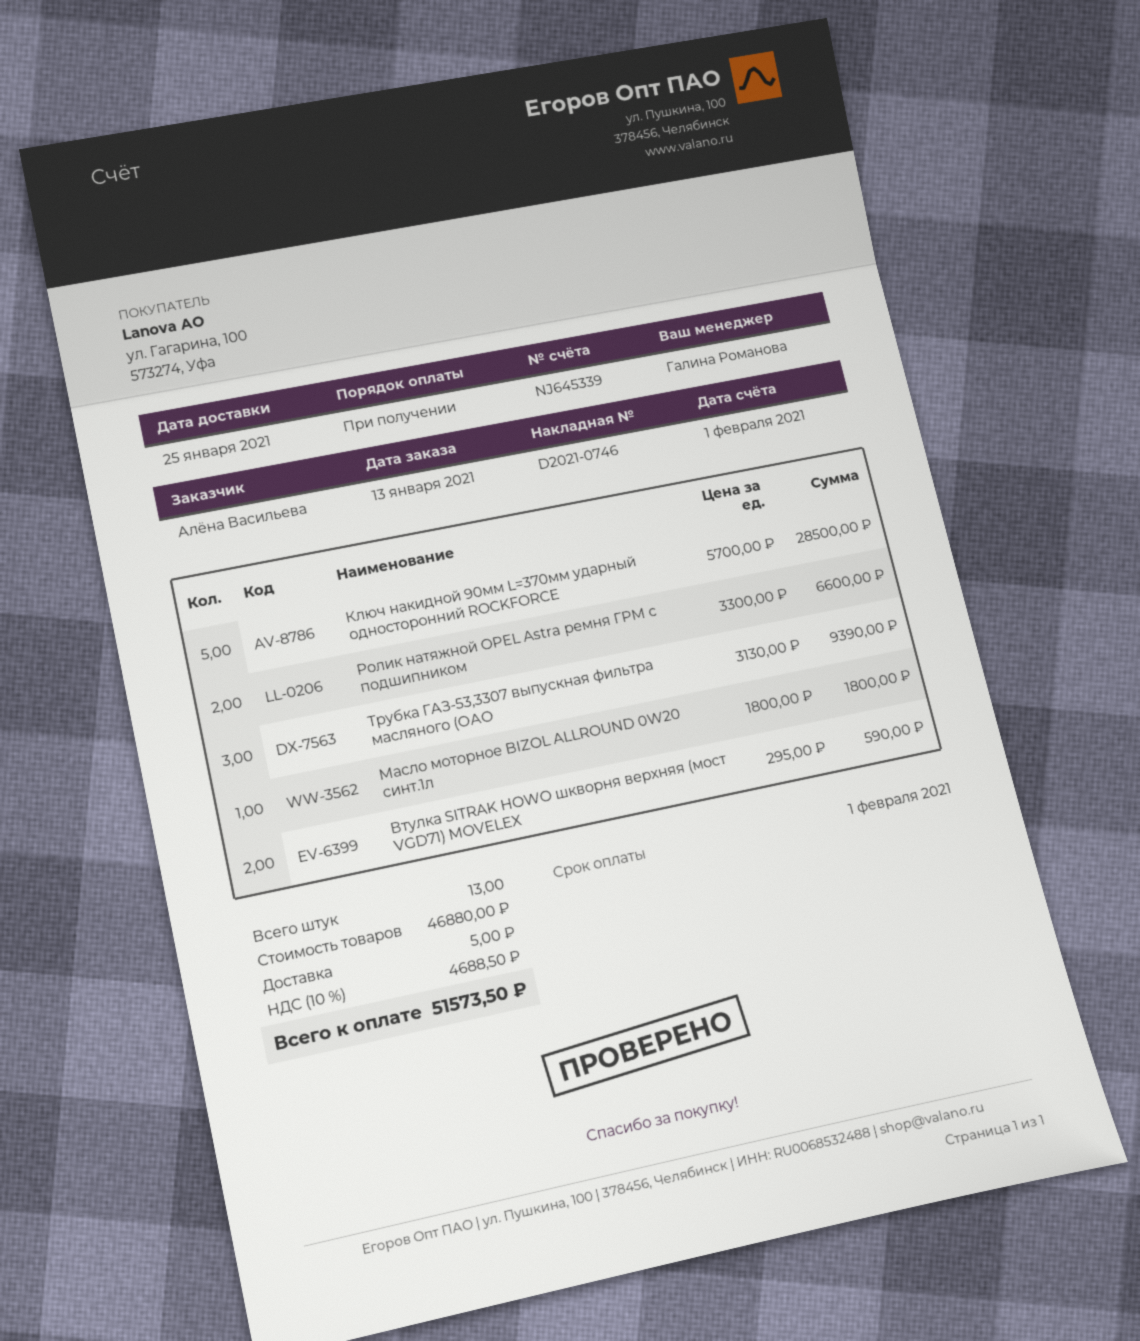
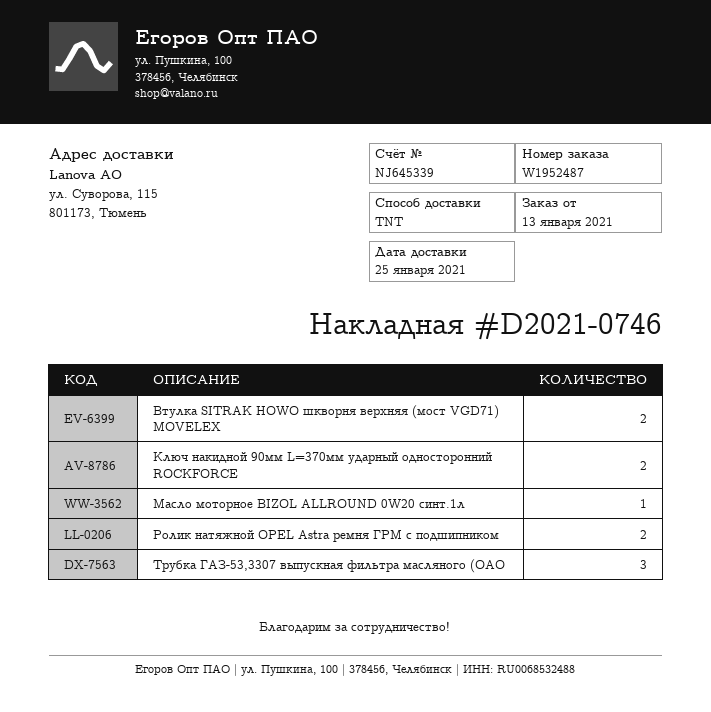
Ключ накидной 90мм L=370мм ударный односторонний ROCKFORCE: 5 -> 2

